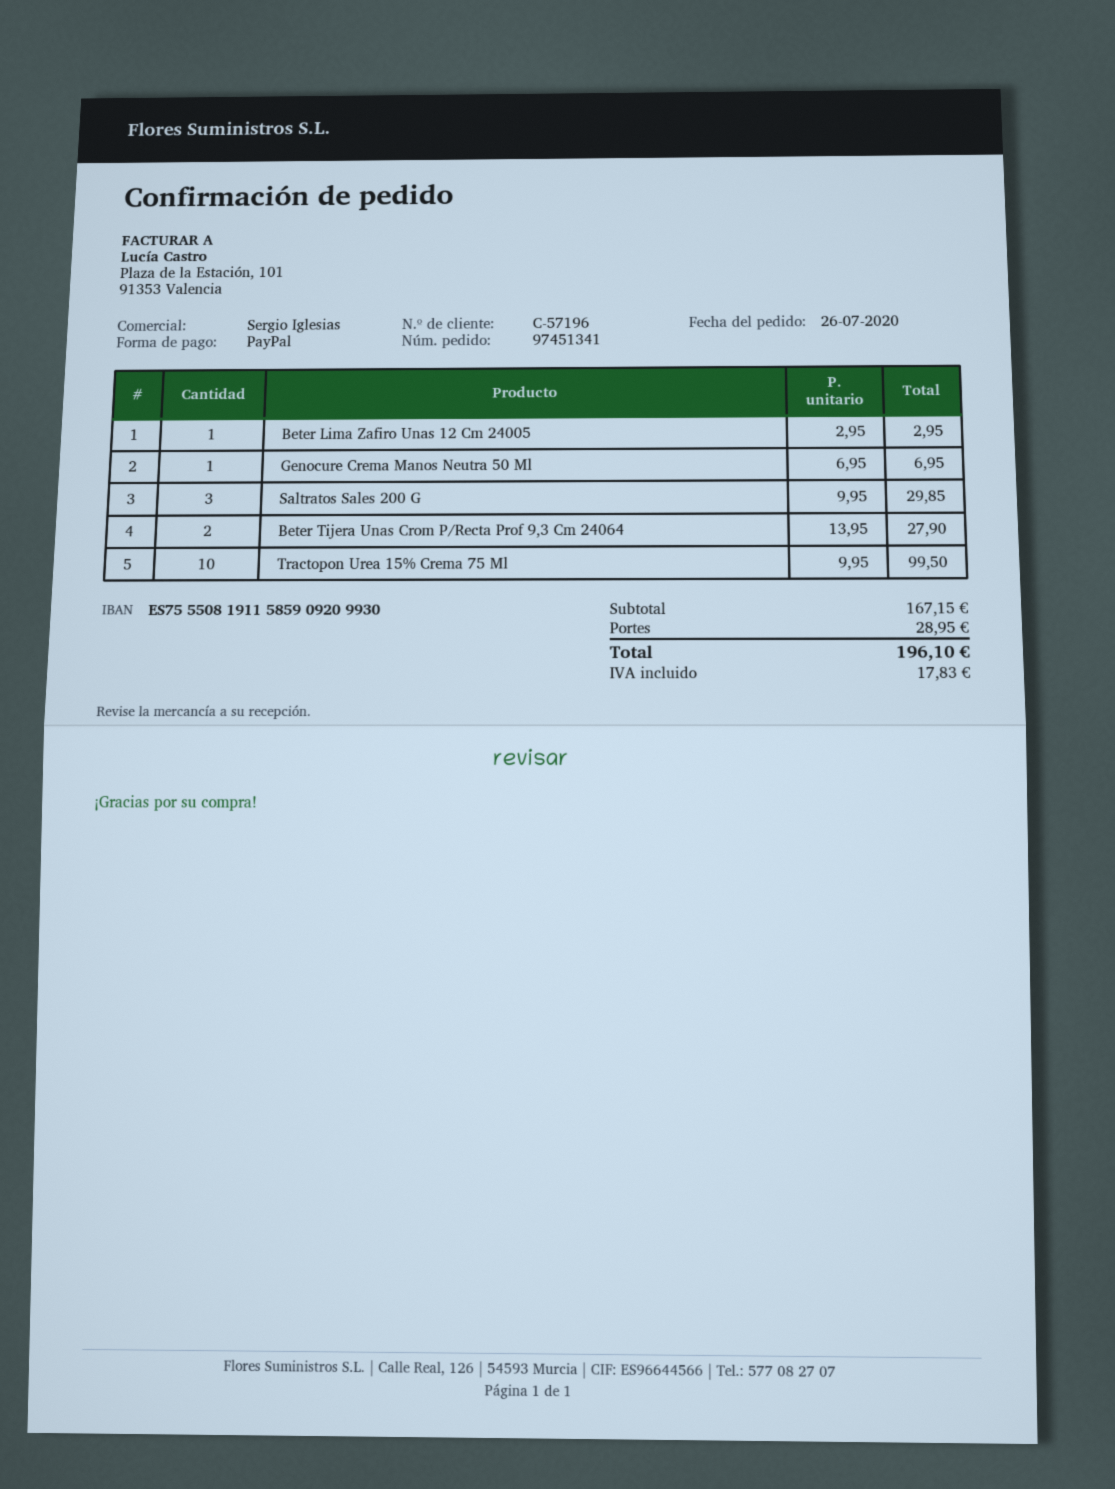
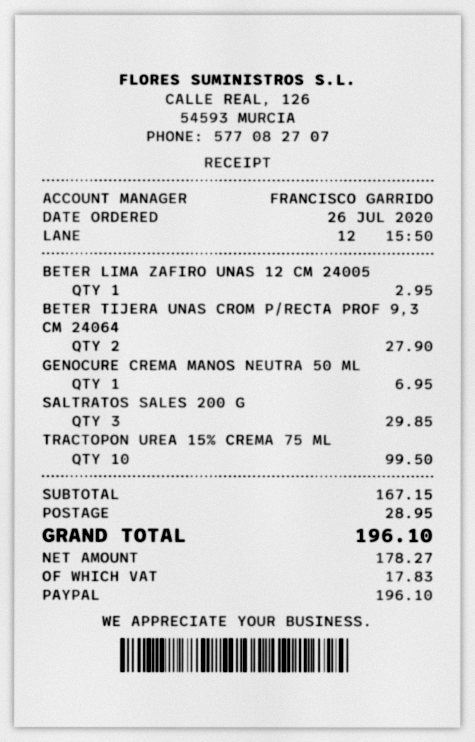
sales rep: Sergio Iglesias -> FRANCISCO GARRIDO

